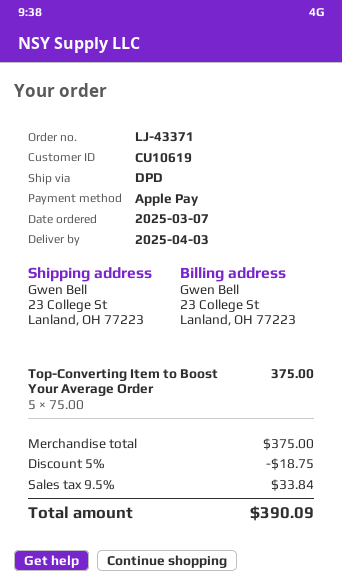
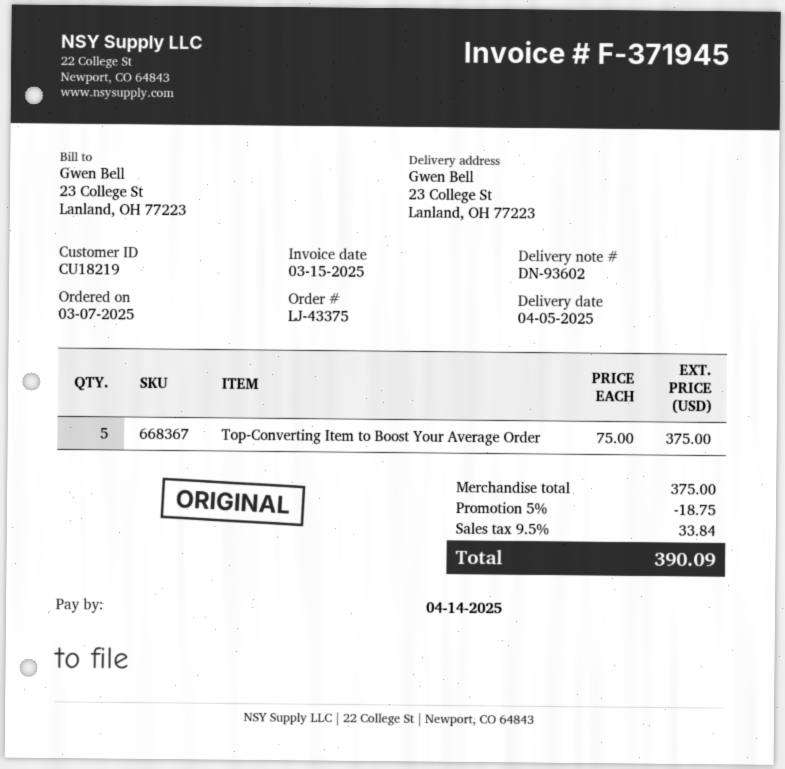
order number: LJ-43371 -> LJ-43375
delivery date: 2025-04-03 -> 2025-04-05
customer number: CU10619 -> CU18219

